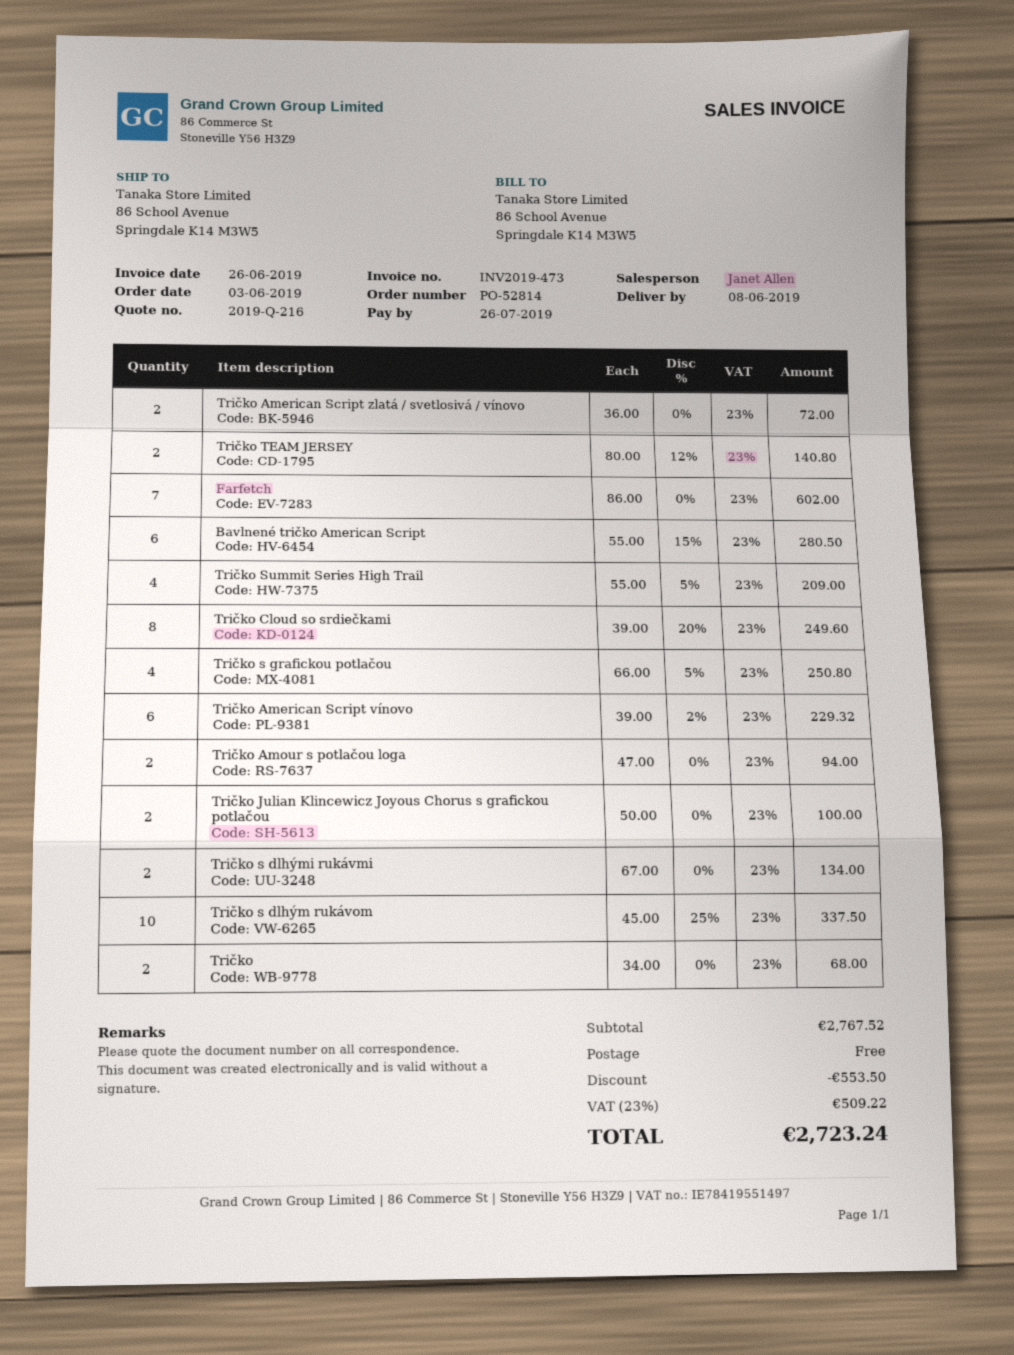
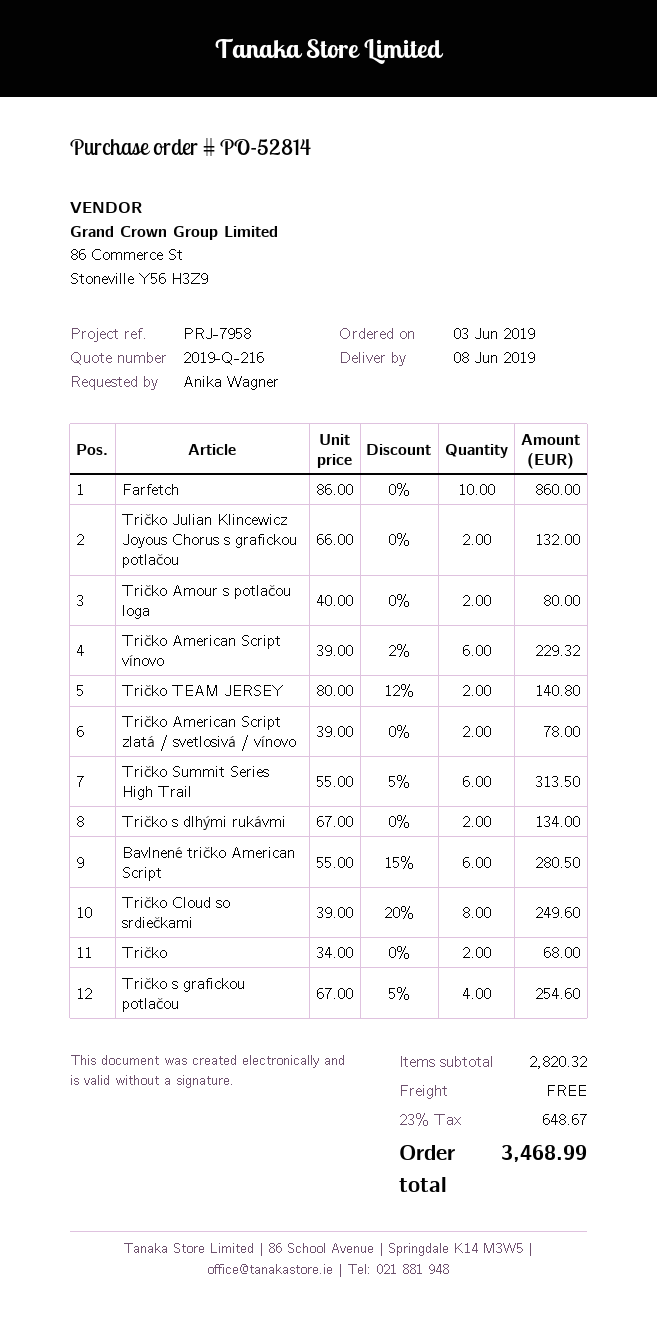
Tričko American Script zlatá / svetlosivá / vínovo: 2 x 36.00 = 72.00 -> 2 x 39.00 = 78.00
Farfetch: 7 x 86.00 = 602.00 -> 10 x 86.00 = 860.00
Tričko Summit Series High Trail: 4 x 55.00 - 5% = 209.00 -> 6 x 55.00 - 5% = 313.50
Tričko s grafickou potlačou: 4 x 66.00 - 5% = 250.80 -> 4 x 67.00 - 5% = 254.60
Tričko Amour s potlačou loga: 2 x 47.00 = 94.00 -> 2 x 40.00 = 80.00
Tričko Julian Klincewicz Joyous Chorus s grafickou potlačou: 2 x 50.00 = 100.00 -> 2 x 66.00 = 132.00
Tričko s dlhým rukávom: 10 x 45.00 - 25% = 337.50 -> none
subtotal: 2767.52 -> 2820.32
discount: 553.50 -> none
tax: 23% = 509.22 -> 23% = 648.67
total: 2723.24 -> 3468.99

